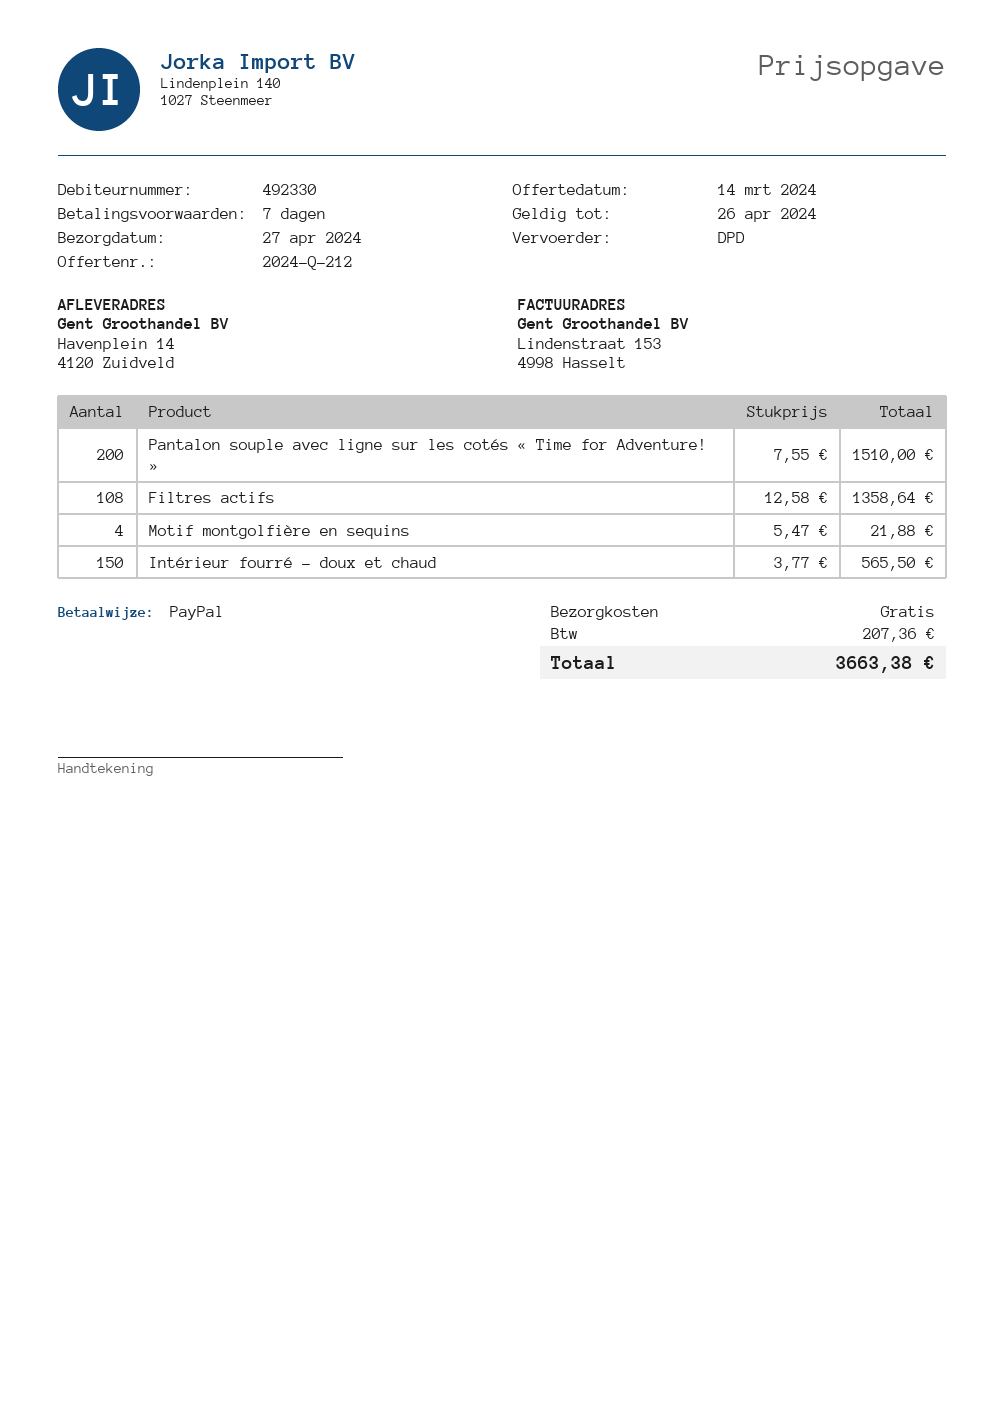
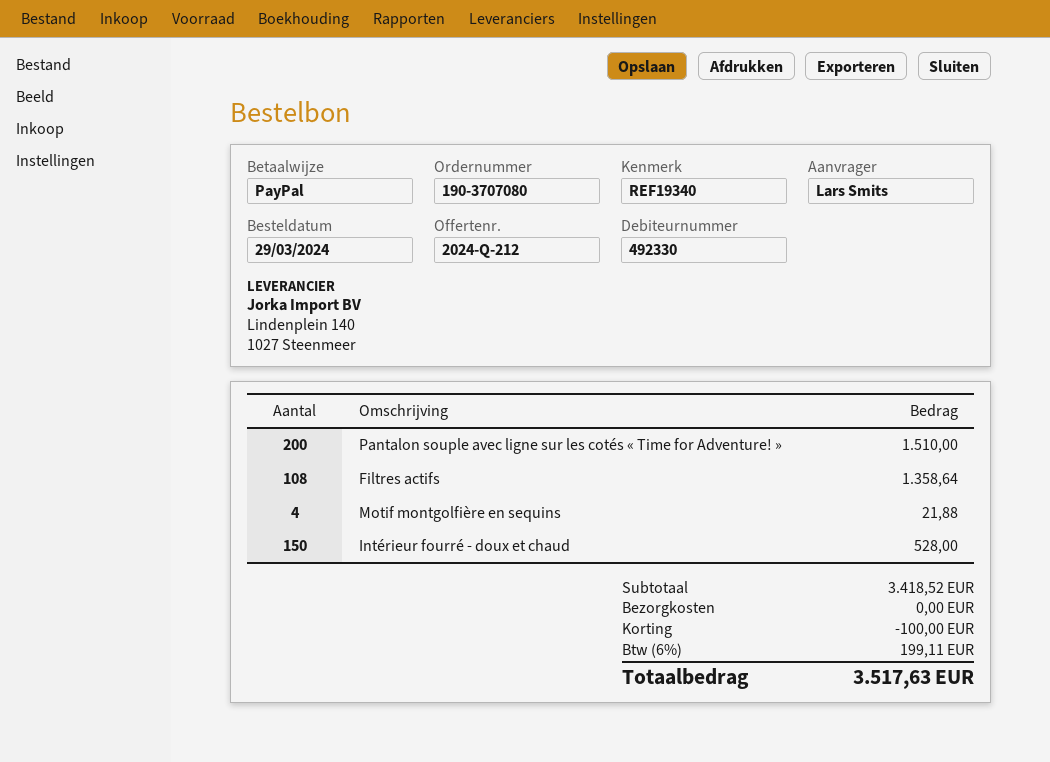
Intérieur fourré - doux et chaud: 150 for 565.50 -> 150 for 528.00
discount: none -> 100.00
tax: 207.36 -> 199.11
total: 3663.38 -> 3517.63

